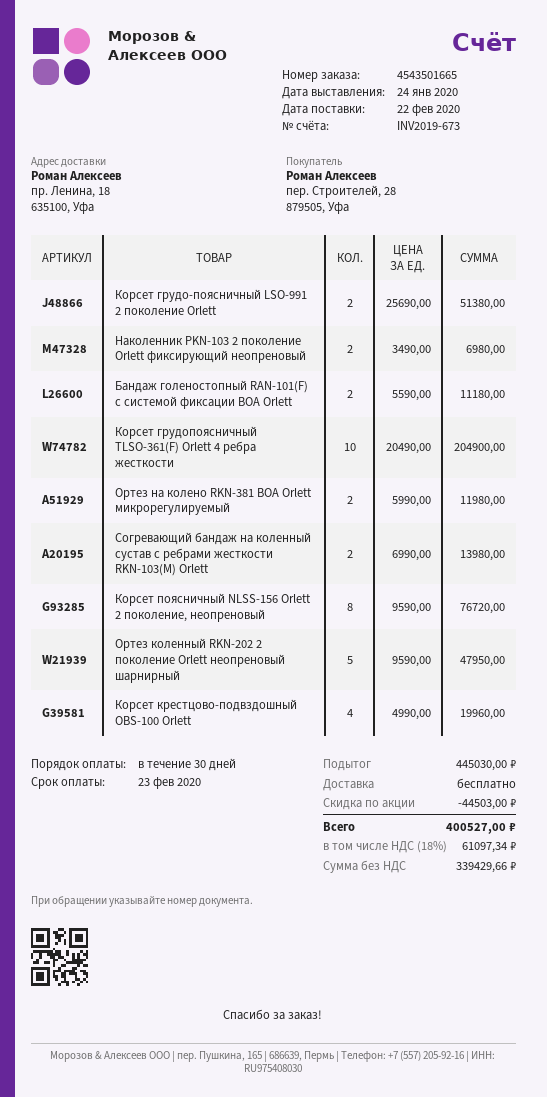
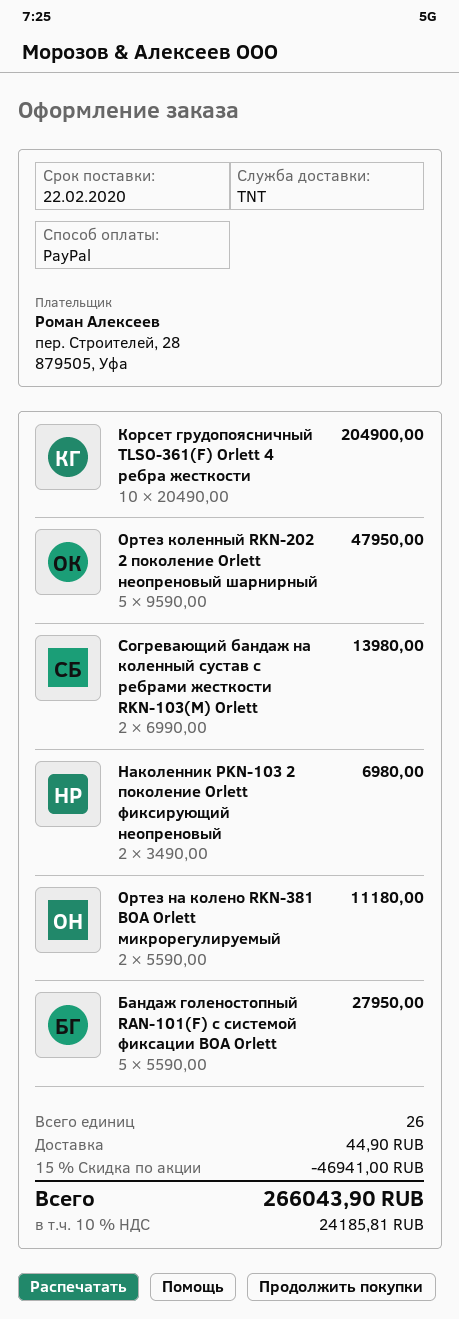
Корсет грудо-поясничный LSO-991 2 поколение Orlett: 2 x 25690.00 = 51380.00 -> none
Бандаж голеностопный RAN-101(F) с системой фиксации BOA Orlett: 2 x 5590.00 = 11180.00 -> 5 x 5590.00 = 27950.00
Ортез на колено RKN-381 BOA Orlett микрорегулируемый: 2 x 5990.00 = 11980.00 -> 2 x 5590.00 = 11180.00
Корсет поясничный NLSS-156 Orlett 2 поколение, неопреновый: 8 x 9590.00 = 76720.00 -> none
Корсет крестцово-подвздошный OBS-100 Orlett: 4 x 4990.00 = 19960.00 -> none
discount: 44503.00 -> 46941.00
shipping: 0.00 -> 44.90
tax: 18% = 61097.34 -> 10% = 24185.81
total: 400527.00 -> 266043.90

